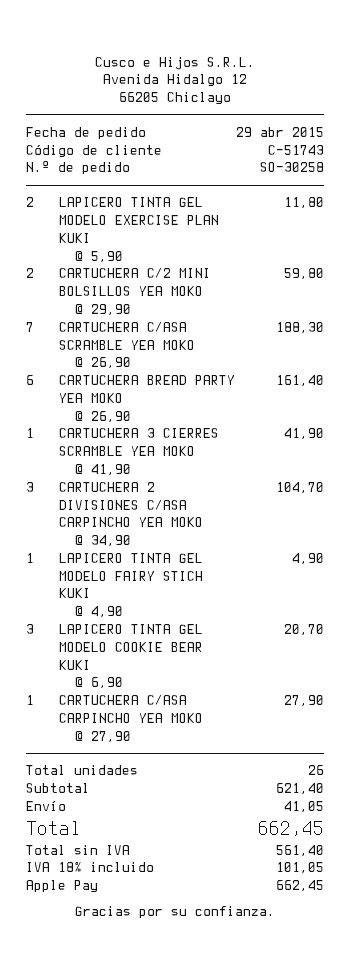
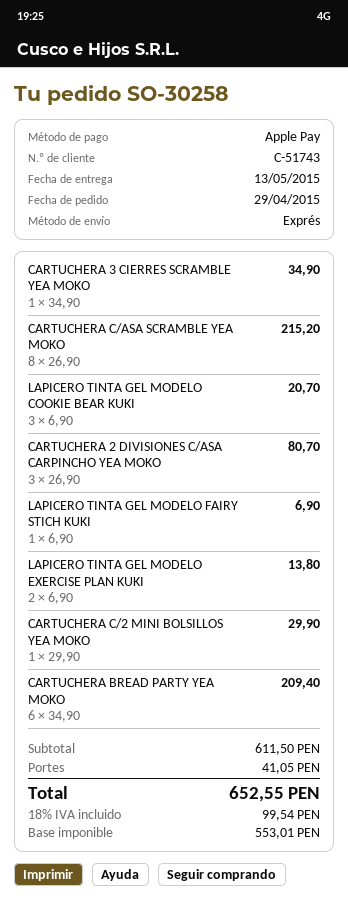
LAPICERO TINTA GEL MODELO EXERCISE PLAN KUKI: 2 x 5.90 = 11.80 -> 2 x 6.90 = 13.80
CARTUCHERA C/2 MINI BOLSILLOS YEA MOKO: 2 x 29.90 = 59.80 -> 1 x 29.90 = 29.90
CARTUCHERA C/ASA SCRAMBLE YEA MOKO: 7 x 26.90 = 188.30 -> 8 x 26.90 = 215.20
CARTUCHERA BREAD PARTY YEA MOKO: 6 x 26.90 = 161.40 -> 6 x 34.90 = 209.40
CARTUCHERA 3 CIERRES SCRAMBLE YEA MOKO: 1 x 41.90 = 41.90 -> 1 x 34.90 = 34.90
CARTUCHERA 2 DIVISIONES C/ASA CARPINCHO YEA MOKO: 3 x 34.90 = 104.70 -> 3 x 26.90 = 80.70
LAPICERO TINTA GEL MODELO FAIRY STICH KUKI: 1 x 4.90 = 4.90 -> 1 x 6.90 = 6.90
CARTUCHERA C/ASA CARPINCHO YEA MOKO: 1 x 27.90 = 27.90 -> none
subtotal: 621.40 -> 611.50
net: 561.40 -> 553.01
tax: 18% = 101.05 -> 18% = 99.54
total: 662.45 -> 652.55

